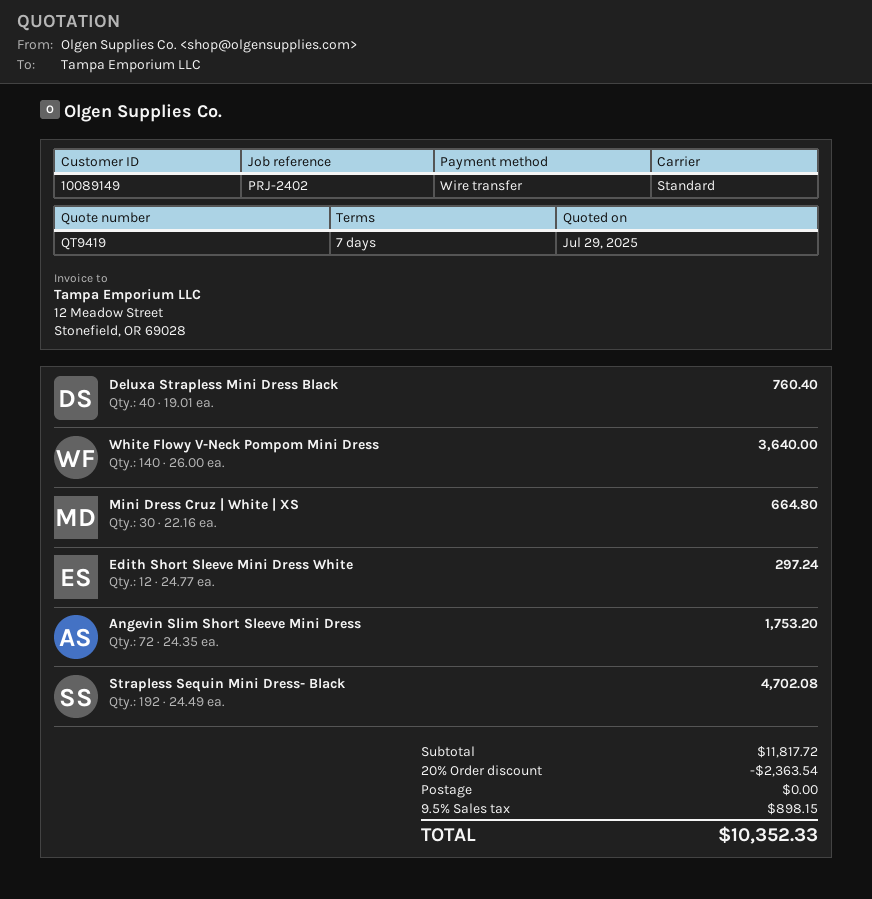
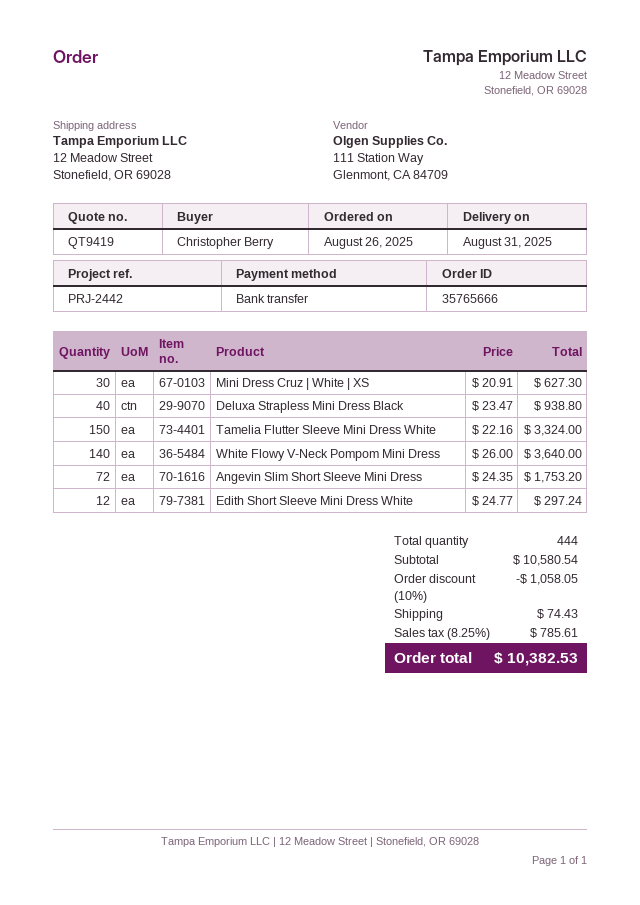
reference: PRJ-2402 -> PRJ-2442
Deluxa Strapless Mini Dress Black: 40 x 19.01 = 760.40 -> 40 x 23.47 = 938.80
Mini Dress Cruz | White | XS: 30 x 22.16 = 664.80 -> 30 x 20.91 = 627.30
Strapless Sequin Mini Dress- Black: 192 x 24.49 = 4702.08 -> none
Tamelia Flutter Sleeve Mini Dress White: none -> 150 x 22.16 = 3324.00
subtotal: 11817.72 -> 10580.54
discount: 20% = 2363.54 -> 10% = 1058.05
shipping: 0.00 -> 74.43
tax: 9.5% = 898.15 -> 8.25% = 785.61
total: 10352.33 -> 10382.53

